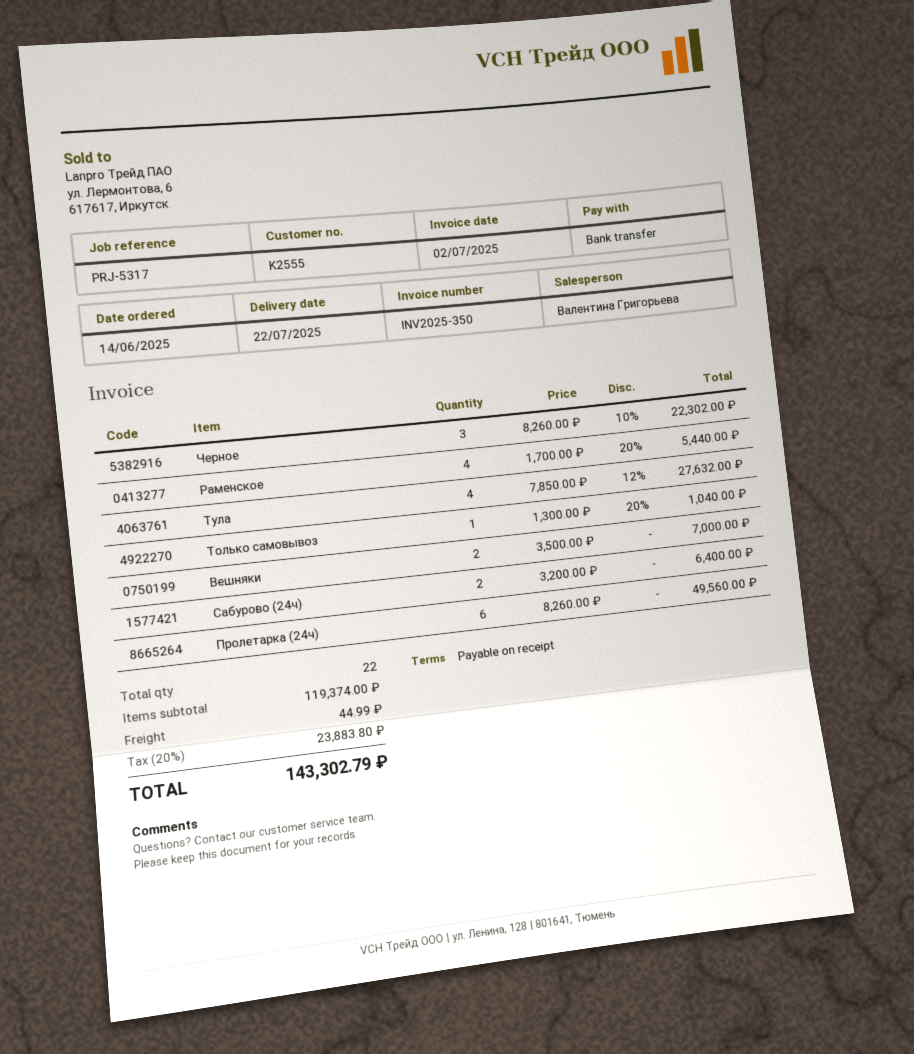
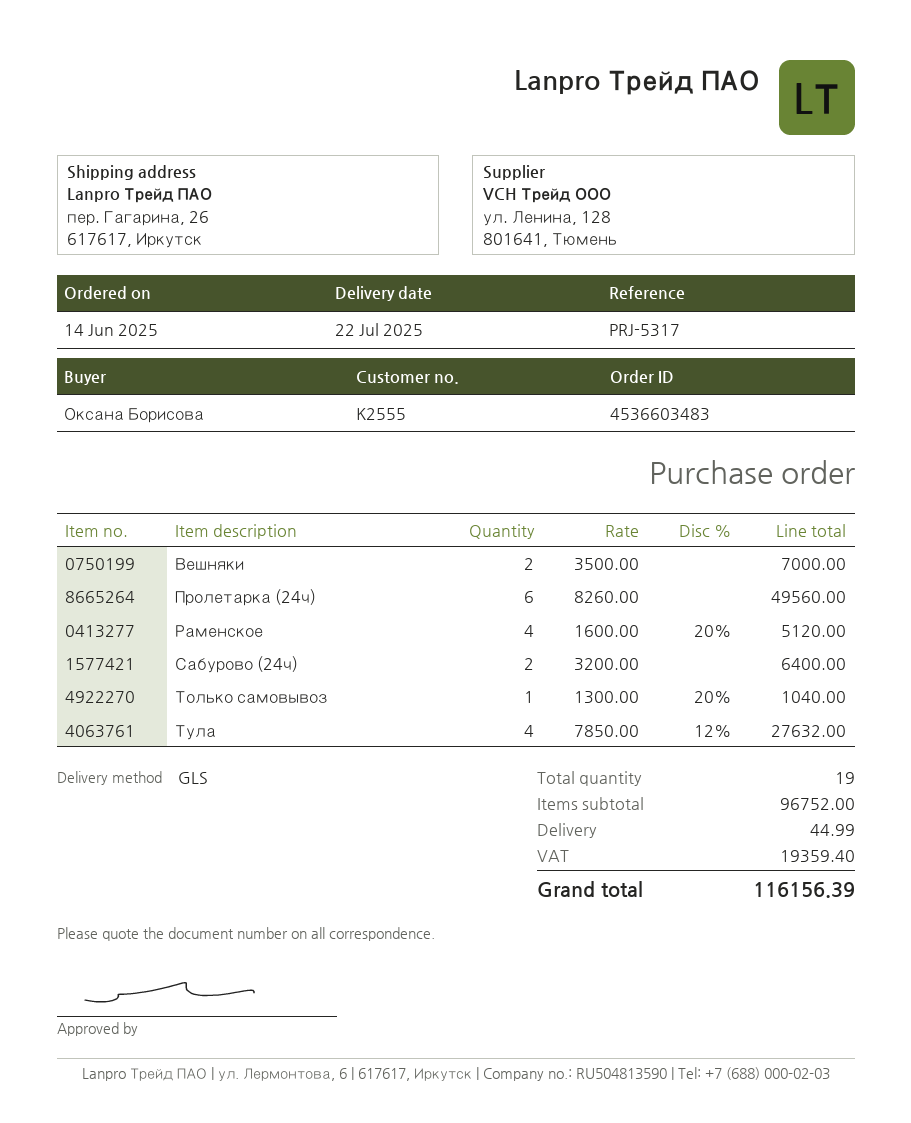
Черное: 3 x 8260.00 - 10% = 22302.00 -> none
Раменское: 4 x 1700.00 - 20% = 5440.00 -> 4 x 1600.00 - 20% = 5120.00
total quantity: 22 -> 19
subtotal: 119374.00 -> 96752.00
tax: 23883.80 -> 19359.40
total: 143302.79 -> 116156.39

